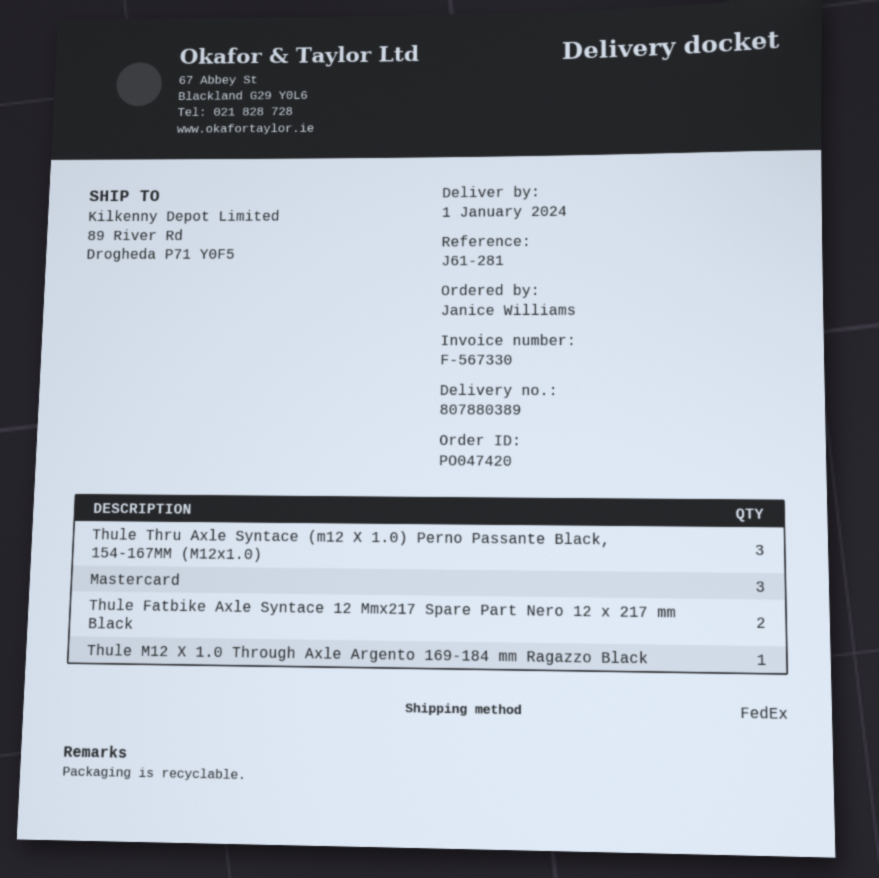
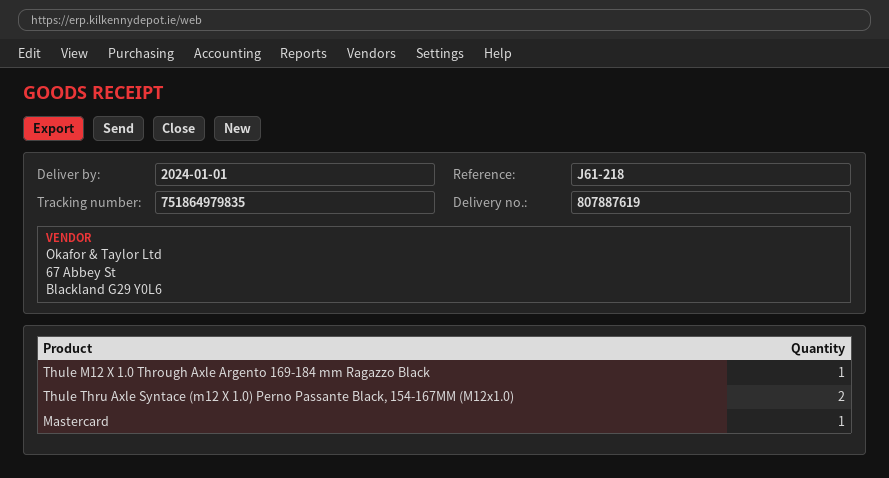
delivery note number: 807880389 -> 807887619
reference: J61-281 -> J61-218
Thule Thru Axle Syntace (m12 X 1.0) Perno Passante Black, 154-167MM (M12x1.0): 3 -> 2
Mastercard: 3 -> 1
Thule Fatbike Axle Syntace 12 Mmx217 Spare Part Nero 12 x 217 mm Black: 2 -> none

